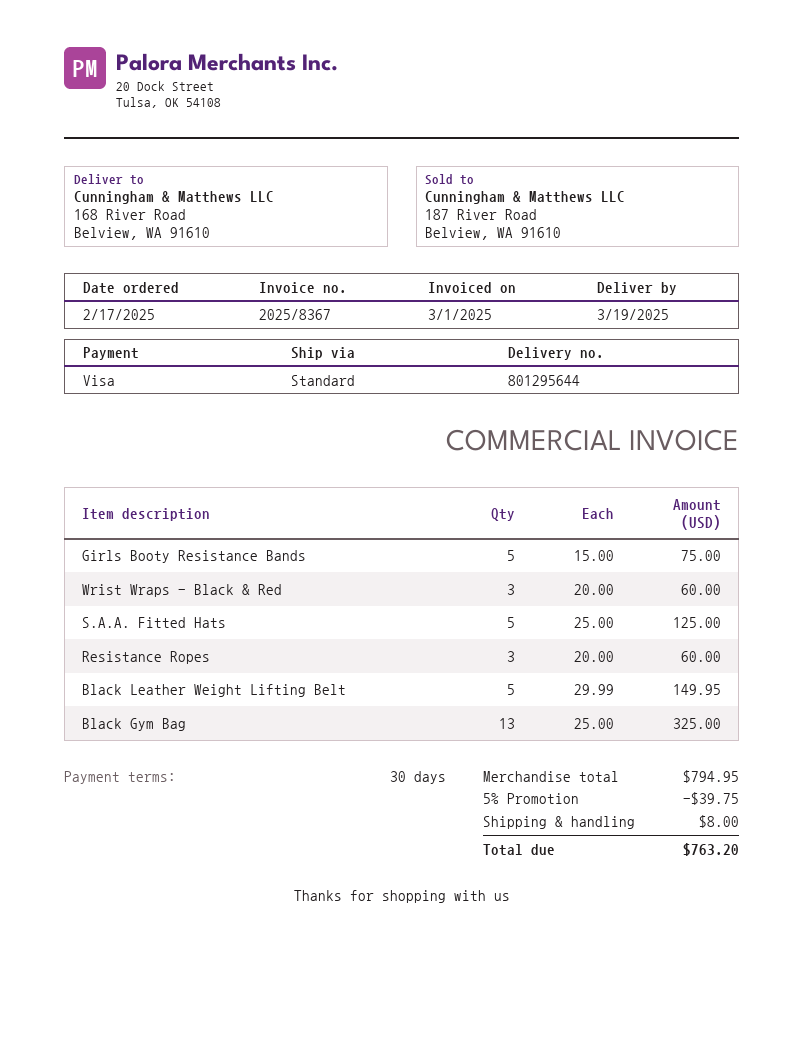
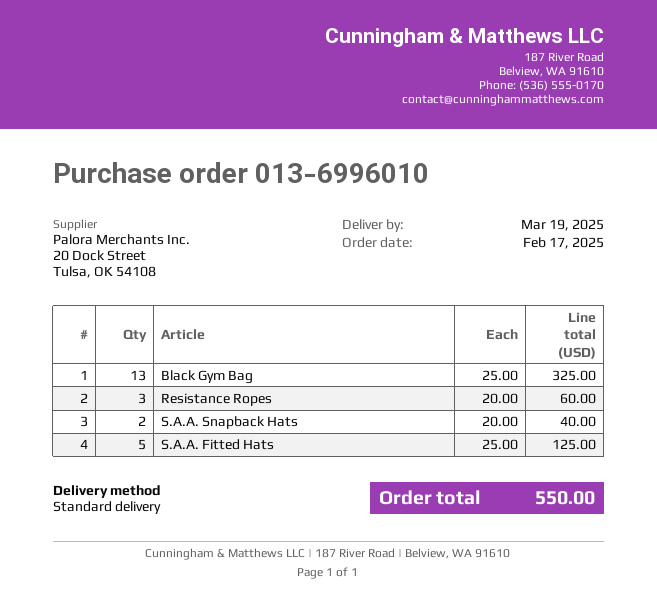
Girls Booty Resistance Bands: 5 x 15.00 = 75.00 -> none
Wrist Wraps - Black & Red: 3 x 20.00 = 60.00 -> none
Black Leather Weight Lifting Belt: 5 x 29.99 = 149.95 -> none
S.A.A. Snapback Hats: none -> 2 x 20.00 = 40.00
discount: 5% = 39.75 -> none
shipping: 8.00 -> none
total: 763.20 -> 550.00

